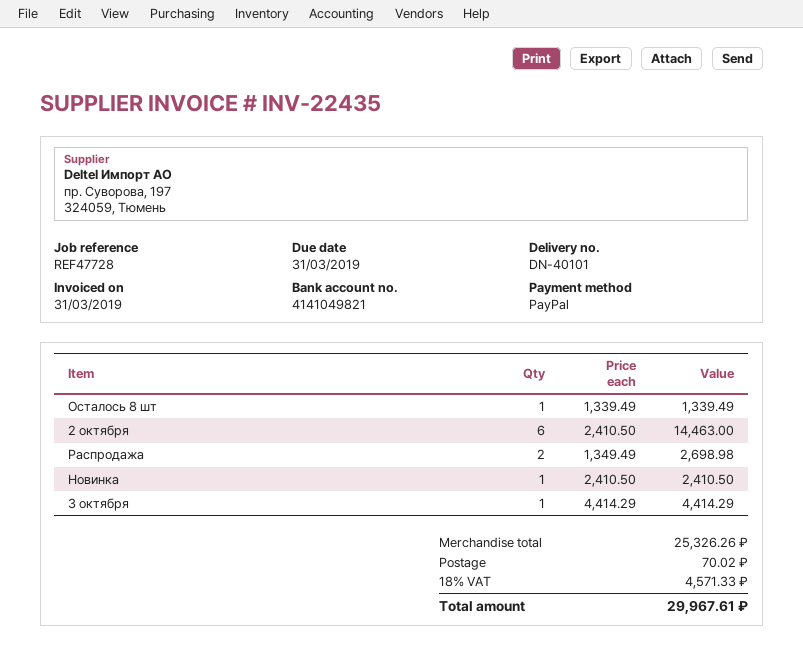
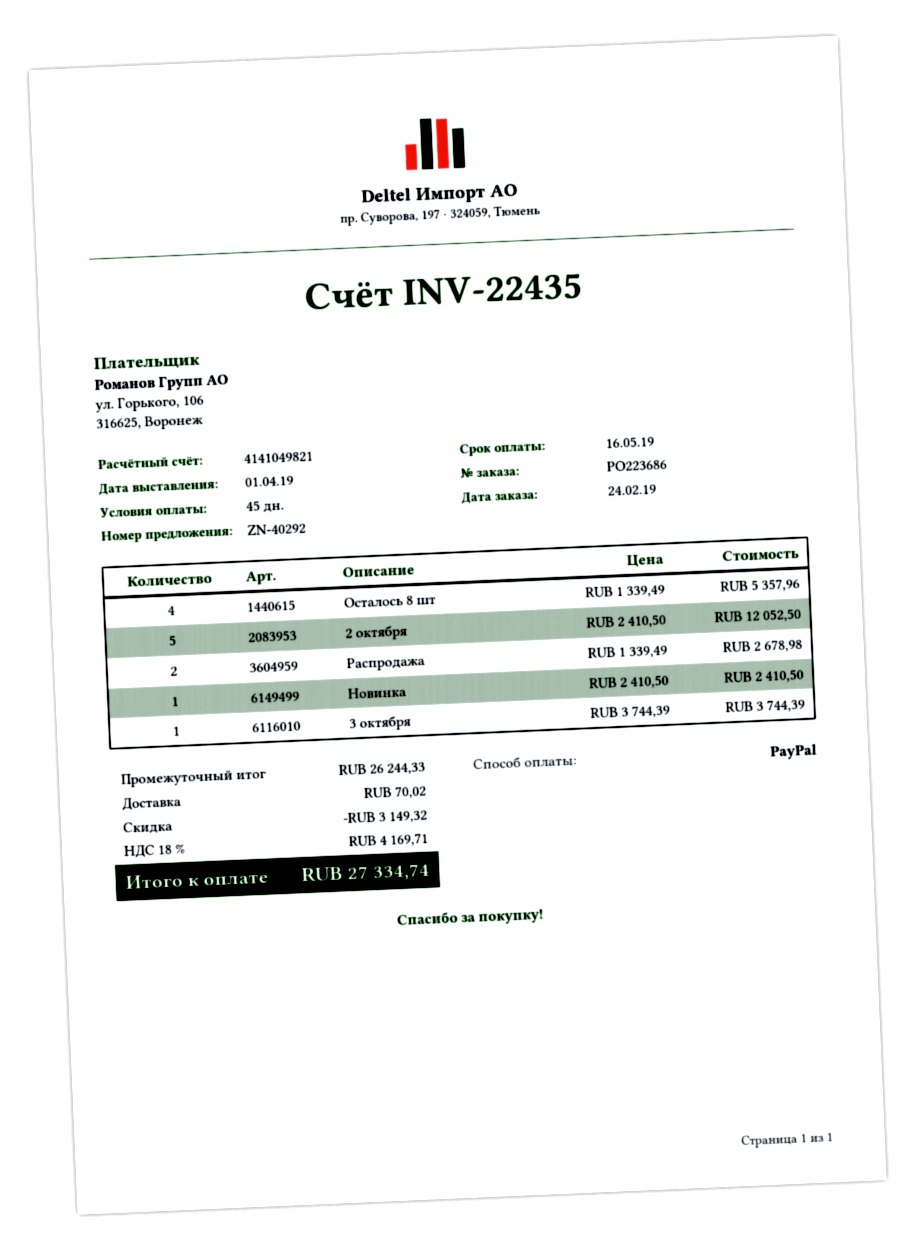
invoice date: 2019-03-31 -> 2019-04-01
due date: 2019-03-31 -> 2019-05-16
Осталось 8 шт: 1 x 1339.49 = 1339.49 -> 4 x 1339.49 = 5357.96
2 октября: 6 x 2410.50 = 14463.00 -> 5 x 2410.50 = 12052.50
Распродажа: 2 x 1349.49 = 2698.98 -> 2 x 1339.49 = 2678.98
3 октября: 1 x 4414.29 = 4414.29 -> 1 x 3744.39 = 3744.39
subtotal: 25326.26 -> 26244.33
discount: none -> 3149.32
tax: 18% = 4571.33 -> 18% = 4169.71
total: 29967.61 -> 27334.74

